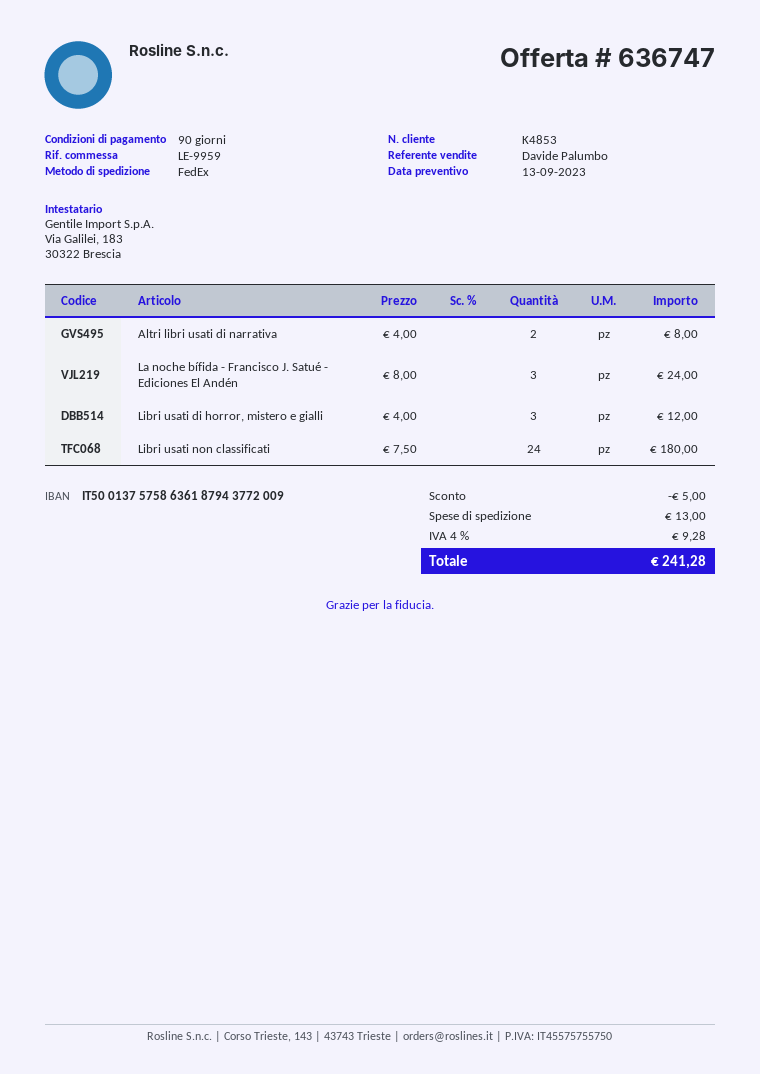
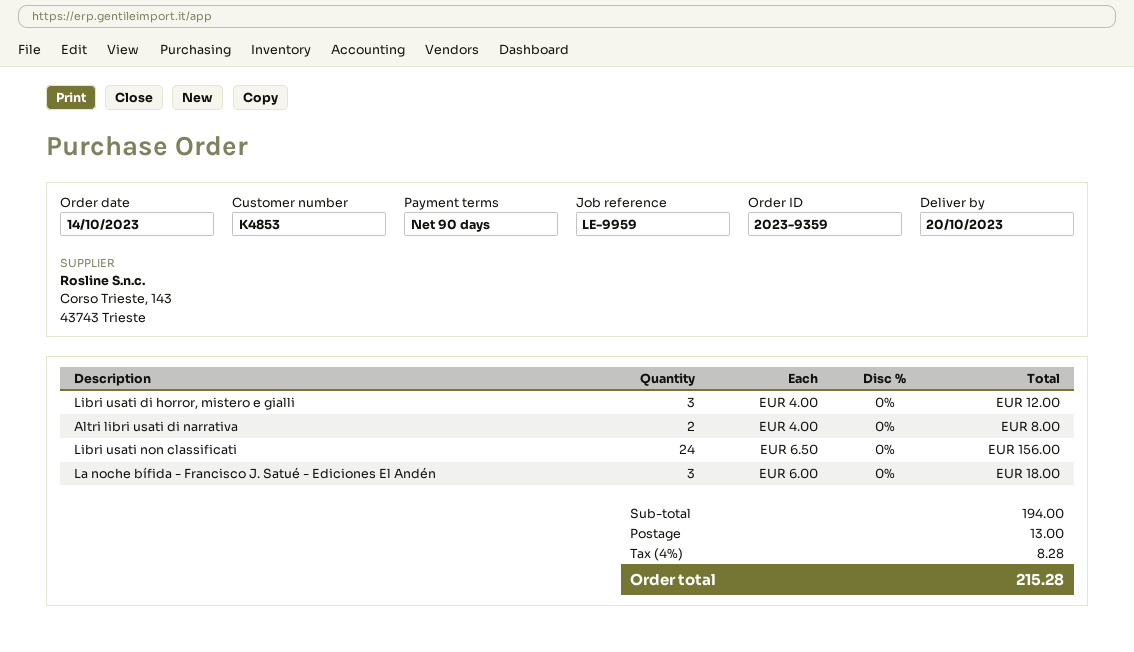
La noche bífida - Francisco J. Satué - Ediciones El Andén: 3 x 8.00 = 24.00 -> 3 x 6.00 = 18.00
Libri usati non classificati: 24 x 7.50 = 180.00 -> 24 x 6.50 = 156.00
discount: 5.00 -> none
tax: 4% = 9.28 -> 4% = 8.28
total: 241.28 -> 215.28

